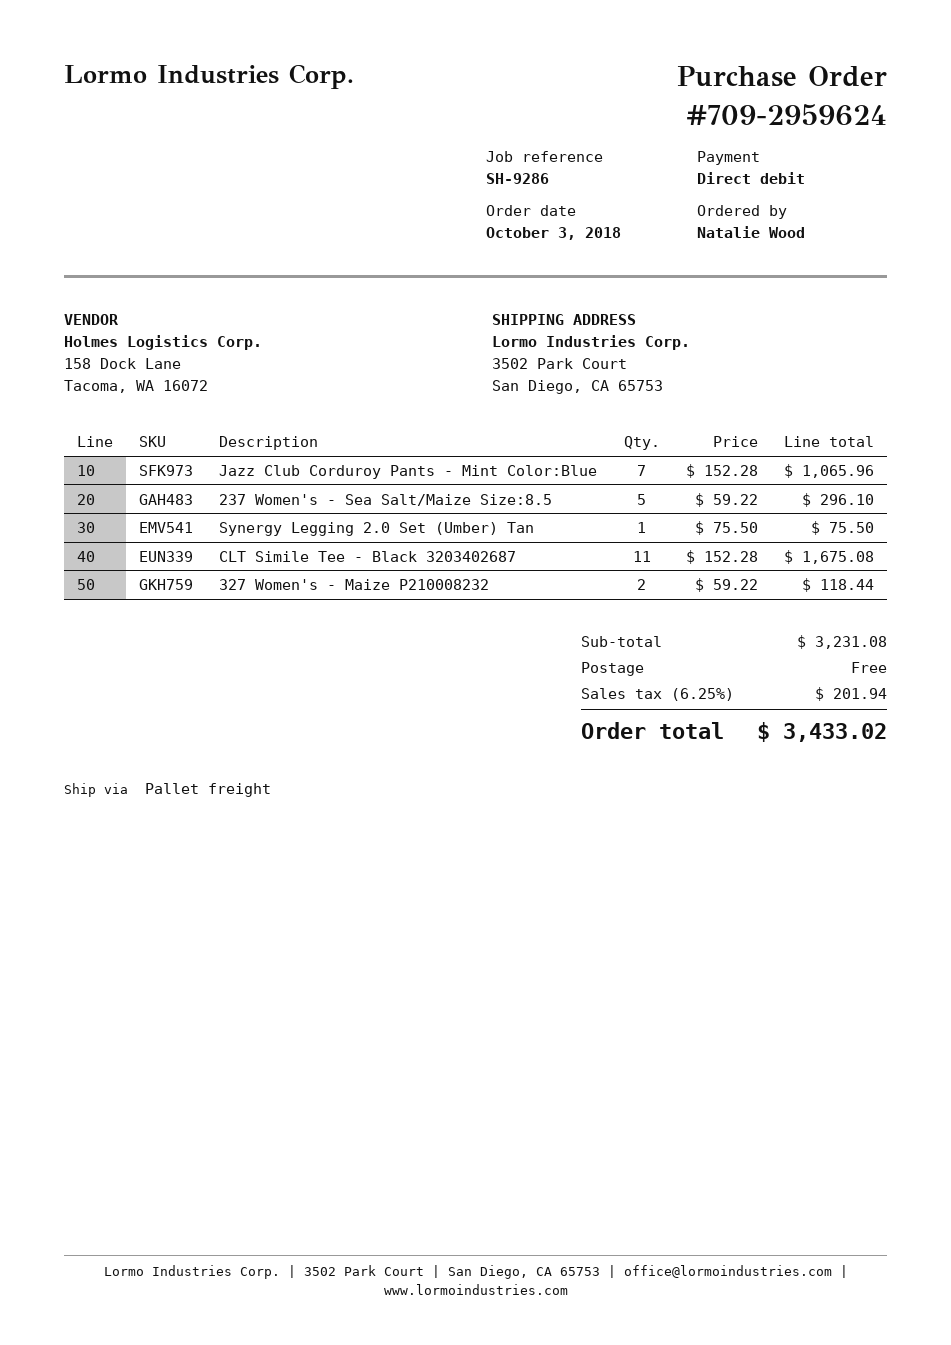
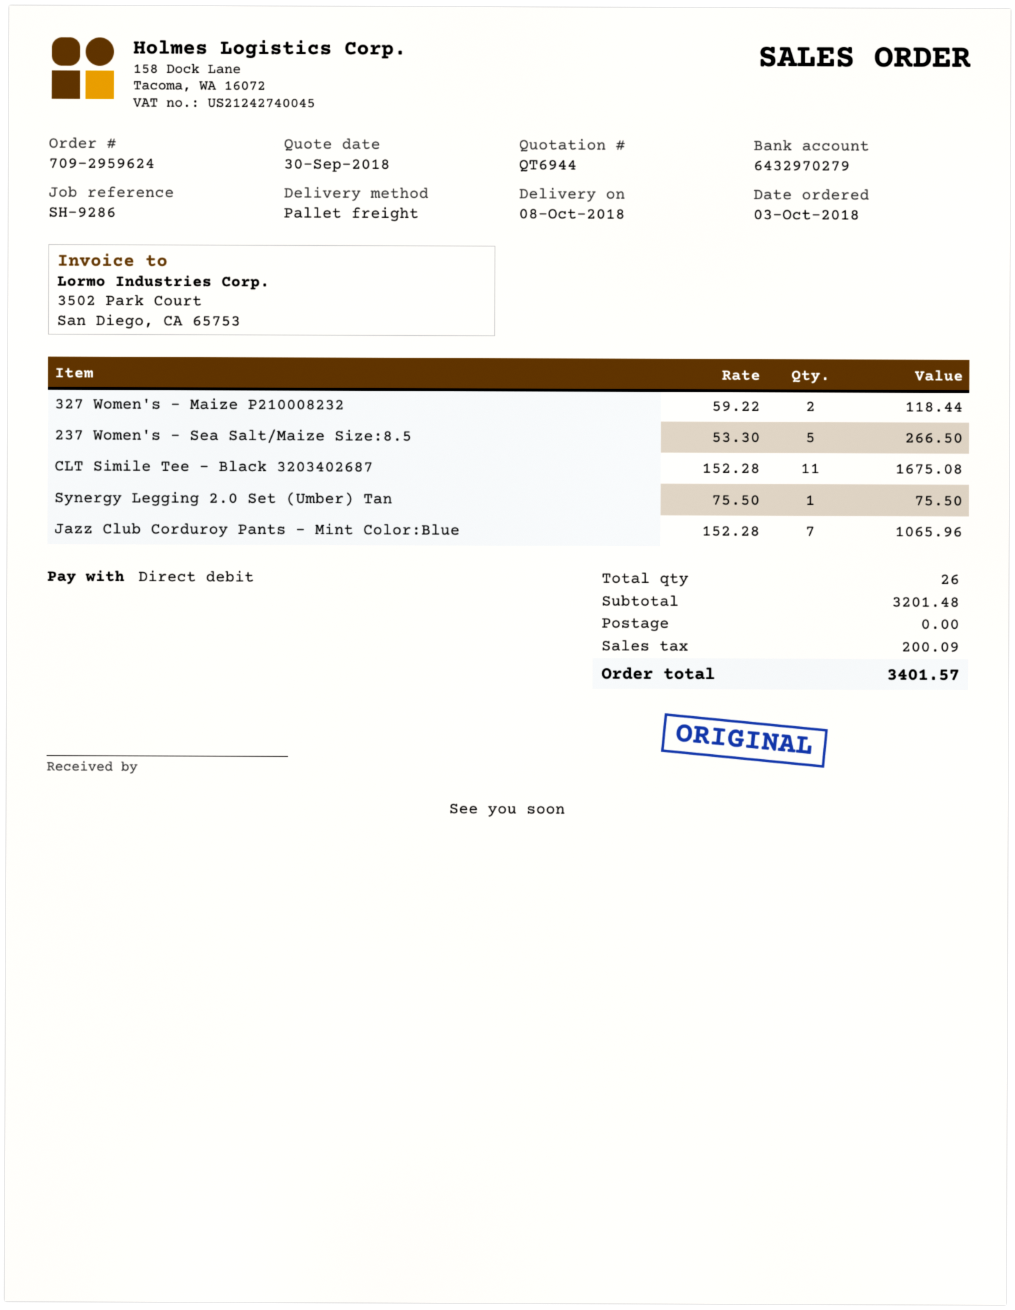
237 Women's - Sea Salt/Maize Size:8.5: 5 x 59.22 = 296.10 -> 5 x 53.30 = 266.50
subtotal: 3231.08 -> 3201.48
tax: 201.94 -> 200.09
total: 3433.02 -> 3401.57

